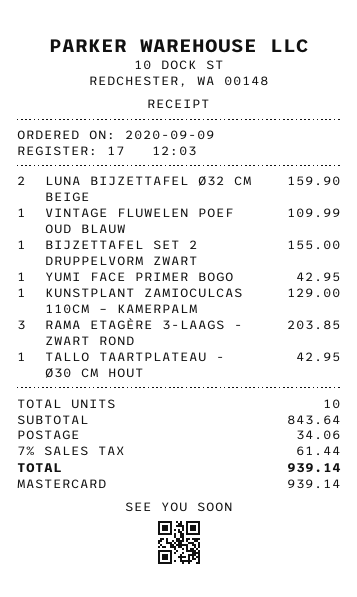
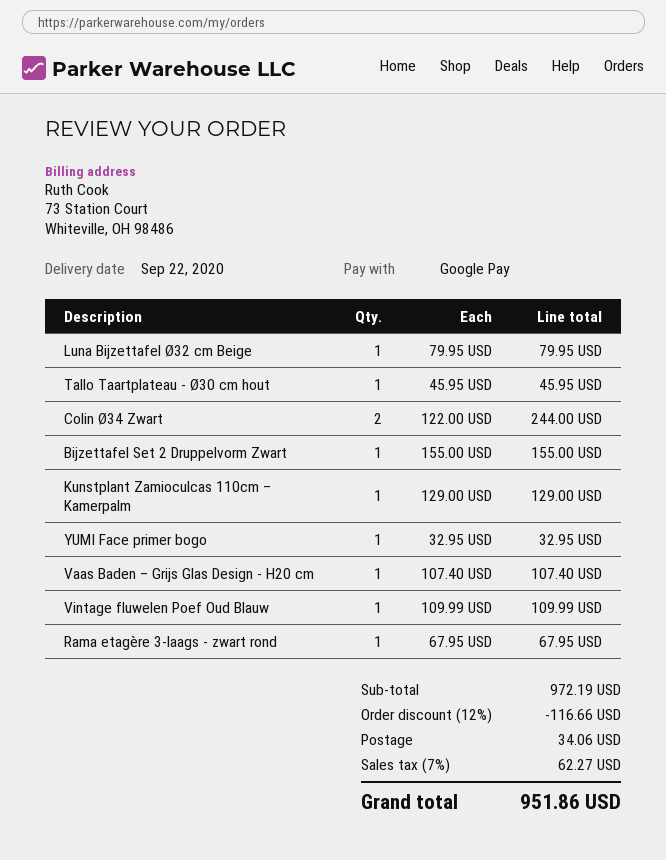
payment method: Mastercard -> Google Pay
LUNA BIJZETTAFEL Ø32 CM BEIGE: 2 for 159.90 -> 1 for 79.95
YUMI FACE PRIMER BOGO: 1 for 42.95 -> 1 for 32.95
RAMA ETAGÈRE 3-LAAGS - ZWART ROND: 3 for 203.85 -> 1 for 67.95
TALLO TAARTPLATEAU - Ø30 CM HOUT: 1 for 42.95 -> 1 for 45.95
Colin Ø34 Zwart: none -> 2 for 244.00
Vaas Baden – Grijs Glas Design - H20 cm: none -> 1 for 107.40
subtotal: 843.64 -> 972.19
discount: none -> 12% = 116.66
tax: 7% = 61.44 -> 7% = 62.27
total: 939.14 -> 951.86

